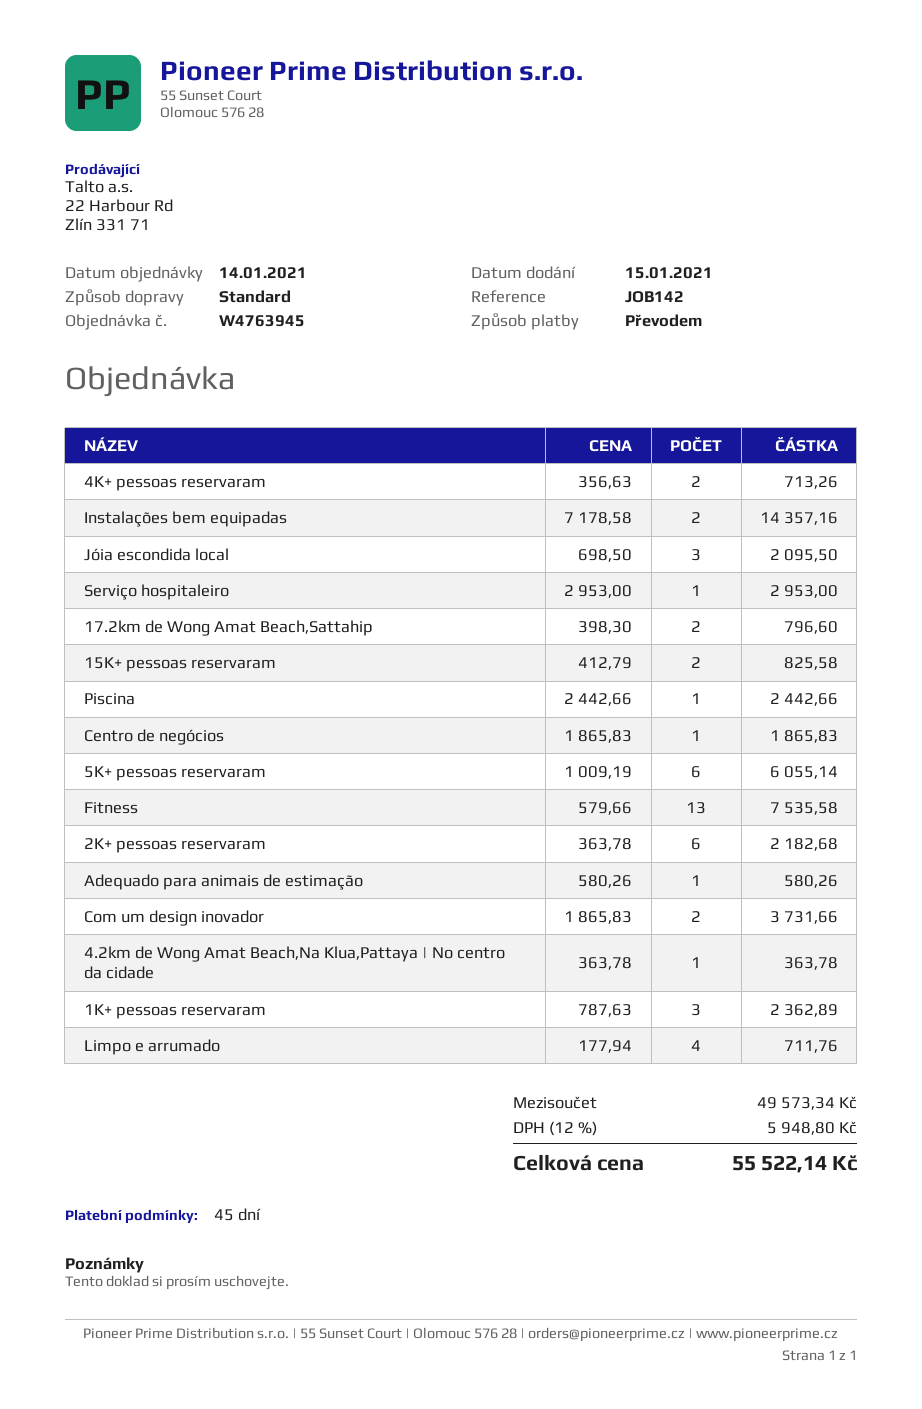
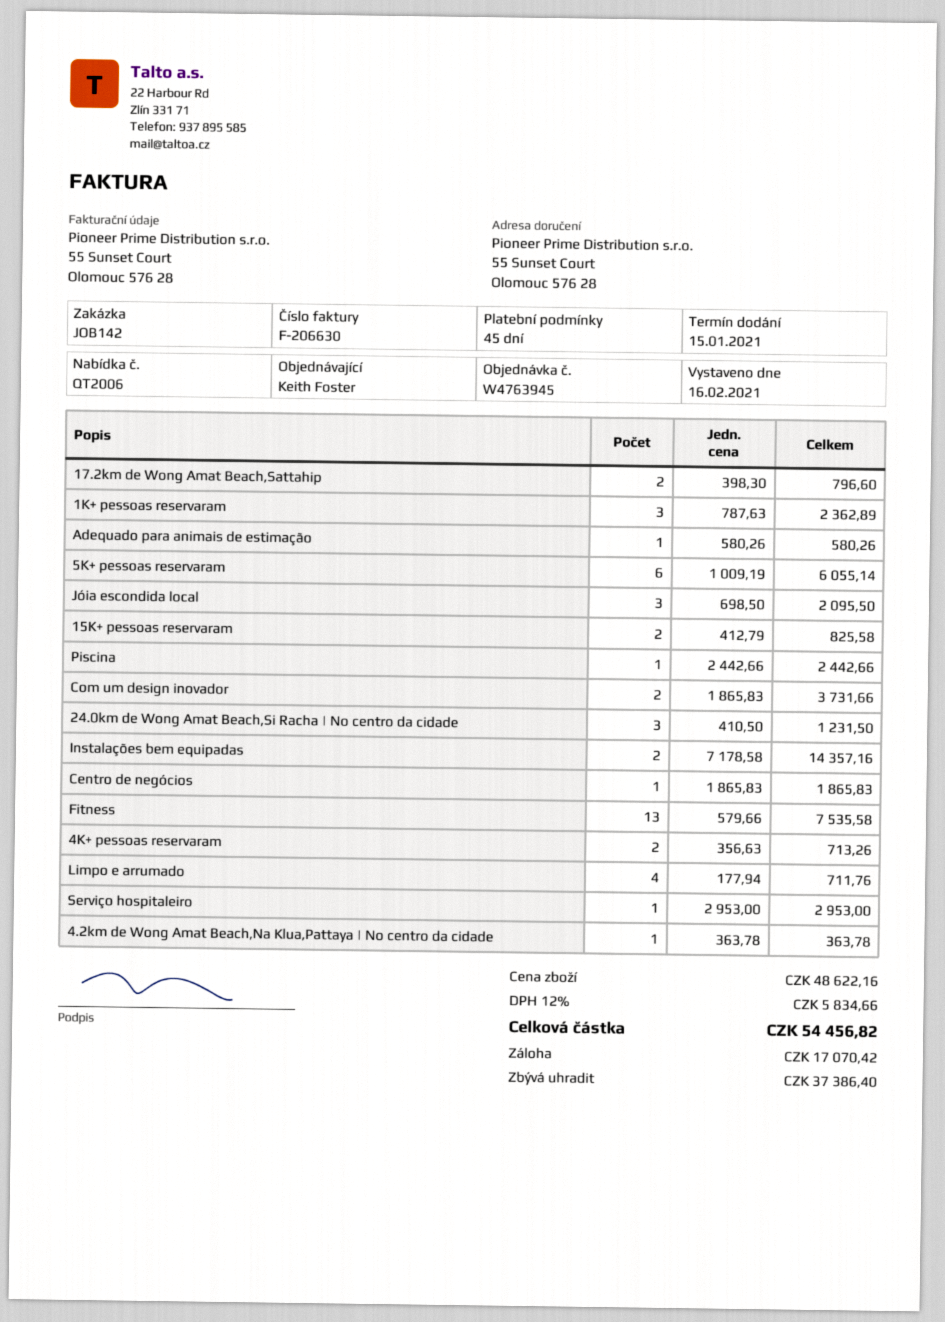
2K+ pessoas reservaram: 6 x 363.78 = 2182.68 -> none
24.0km de Wong Amat Beach,Si Racha | No centro da cidade: none -> 3 x 410.50 = 1231.50
subtotal: 49573.34 -> 48622.16
tax: 12% = 5948.80 -> 12% = 5834.66
total: 55522.14 -> 54456.82

